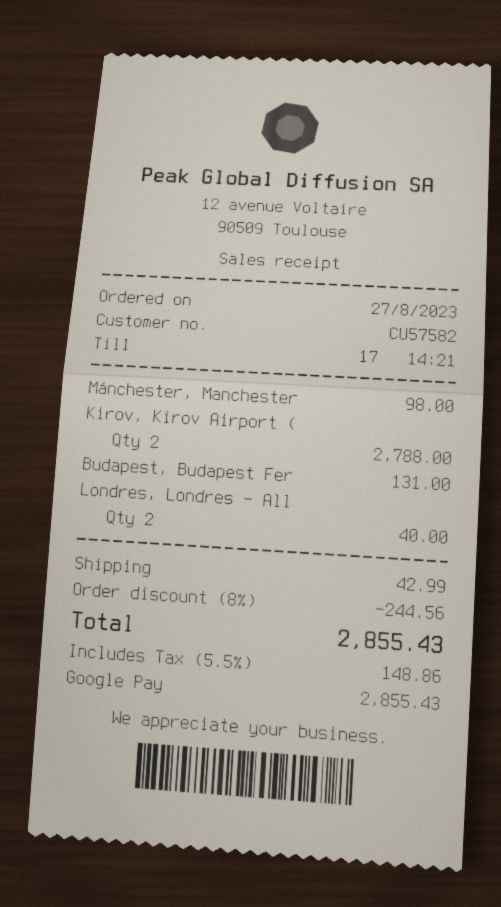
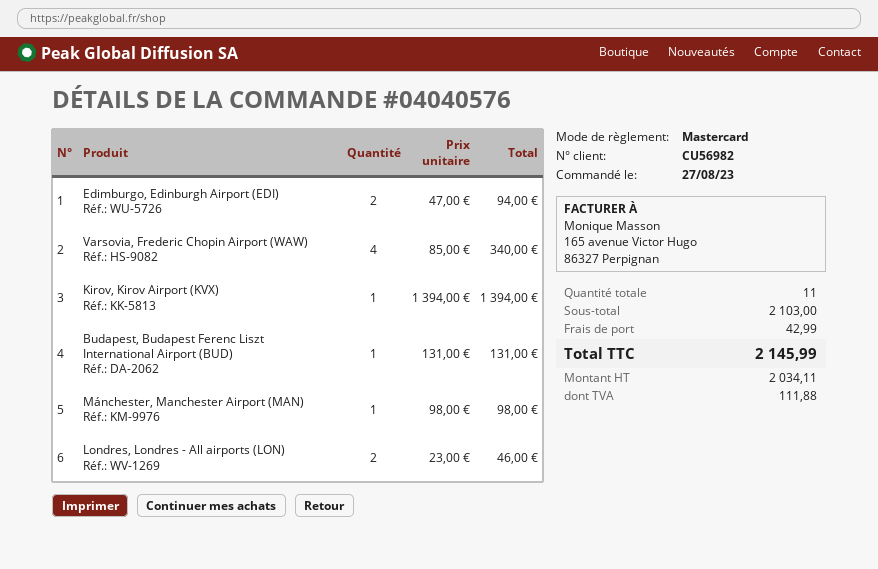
customer number: CU57582 -> CU56982
payment method: Google Pay -> Mastercard
Kirov, Kirov Airport (: 2 for 2788.00 -> 1 for 1394.00
Londres, Londres - All: 2 for 40.00 -> 2 for 46.00
Edimburgo, Edinburgh Airport (EDI): none -> 2 for 94.00
Varsovia, Frederic Chopin Airport (WAW): none -> 4 for 340.00
discount: 8% = 244.56 -> none
tax: 148.86 -> 111.88
total: 2855.43 -> 2145.99

